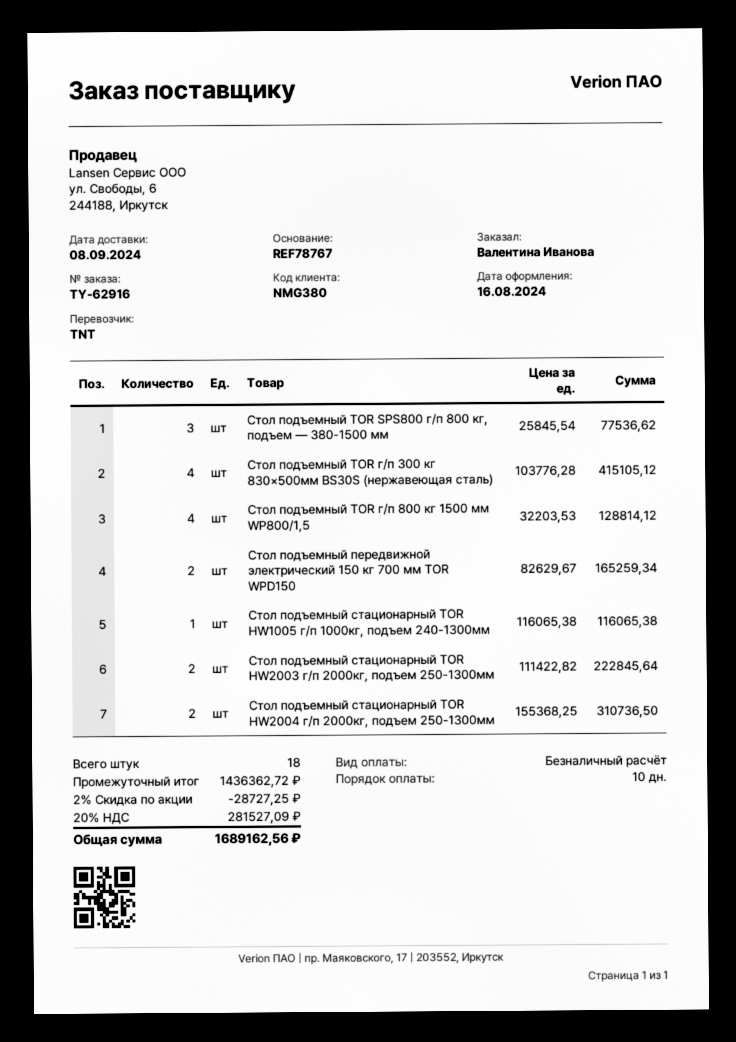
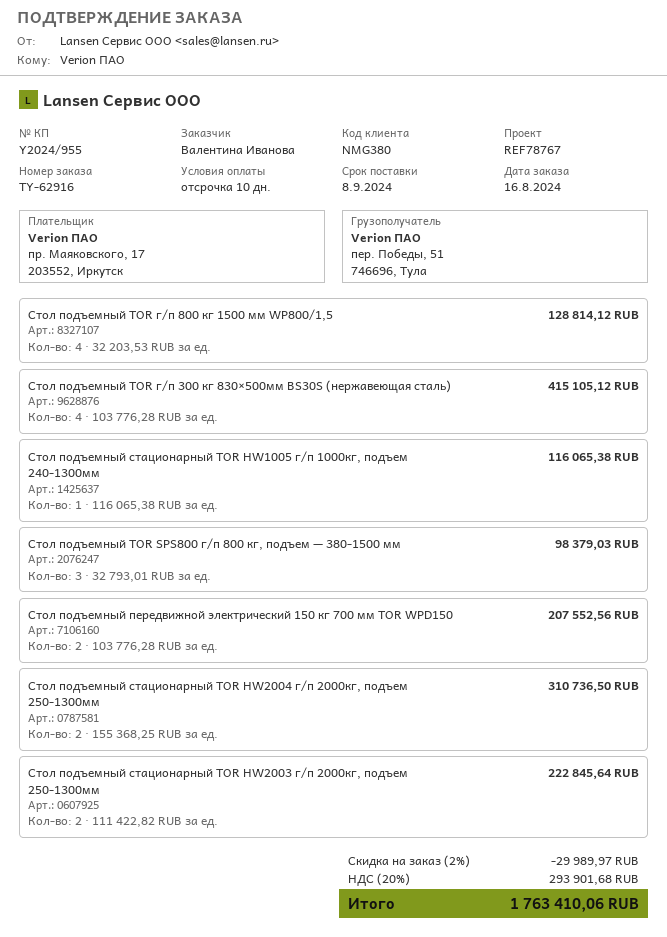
Стол подъемный TOR SPS800 г/п 800 кг, подъем — 380-1500 мм: 3 x 25845.54 = 77536.62 -> 3 x 32793.01 = 98379.03
Стол подъемный передвижной электрический 150 кг 700 мм TOR WPD150: 2 x 82629.67 = 165259.34 -> 2 x 103776.28 = 207552.56
discount: 2% = 28727.25 -> 2% = 29989.97
tax: 20% = 281527.09 -> 20% = 293901.68
total: 1689162.56 -> 1763410.06

